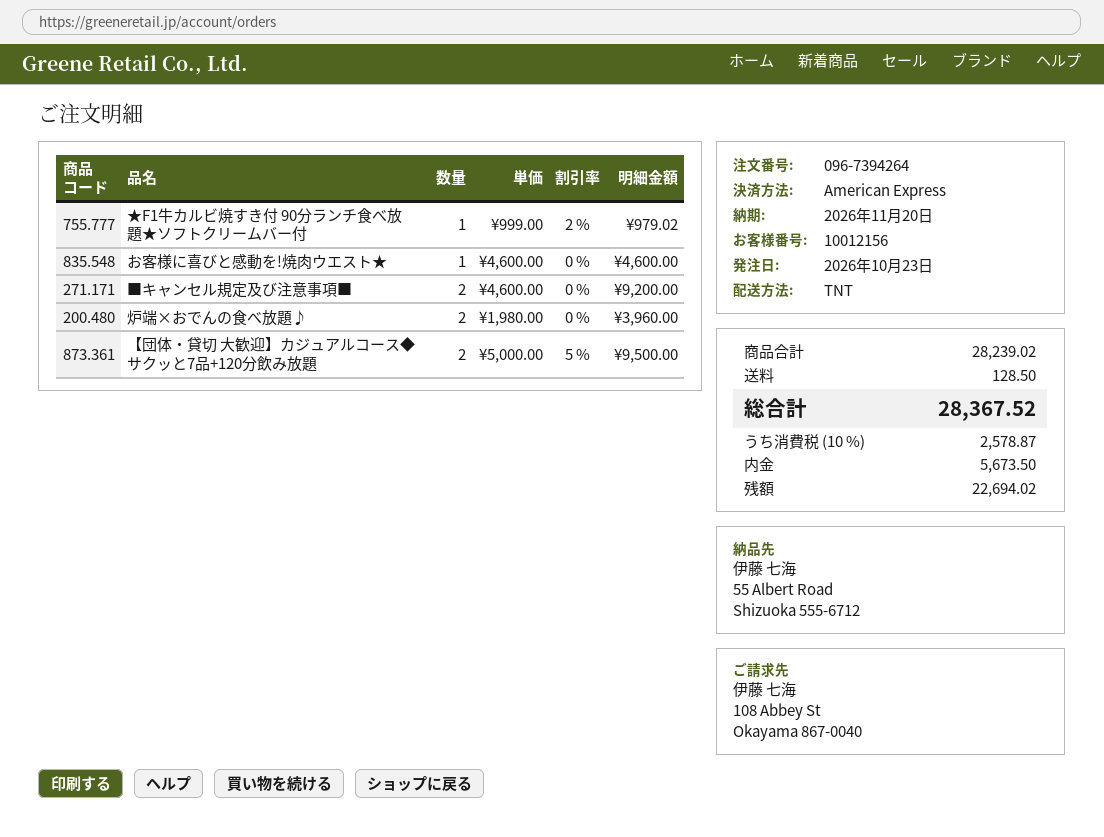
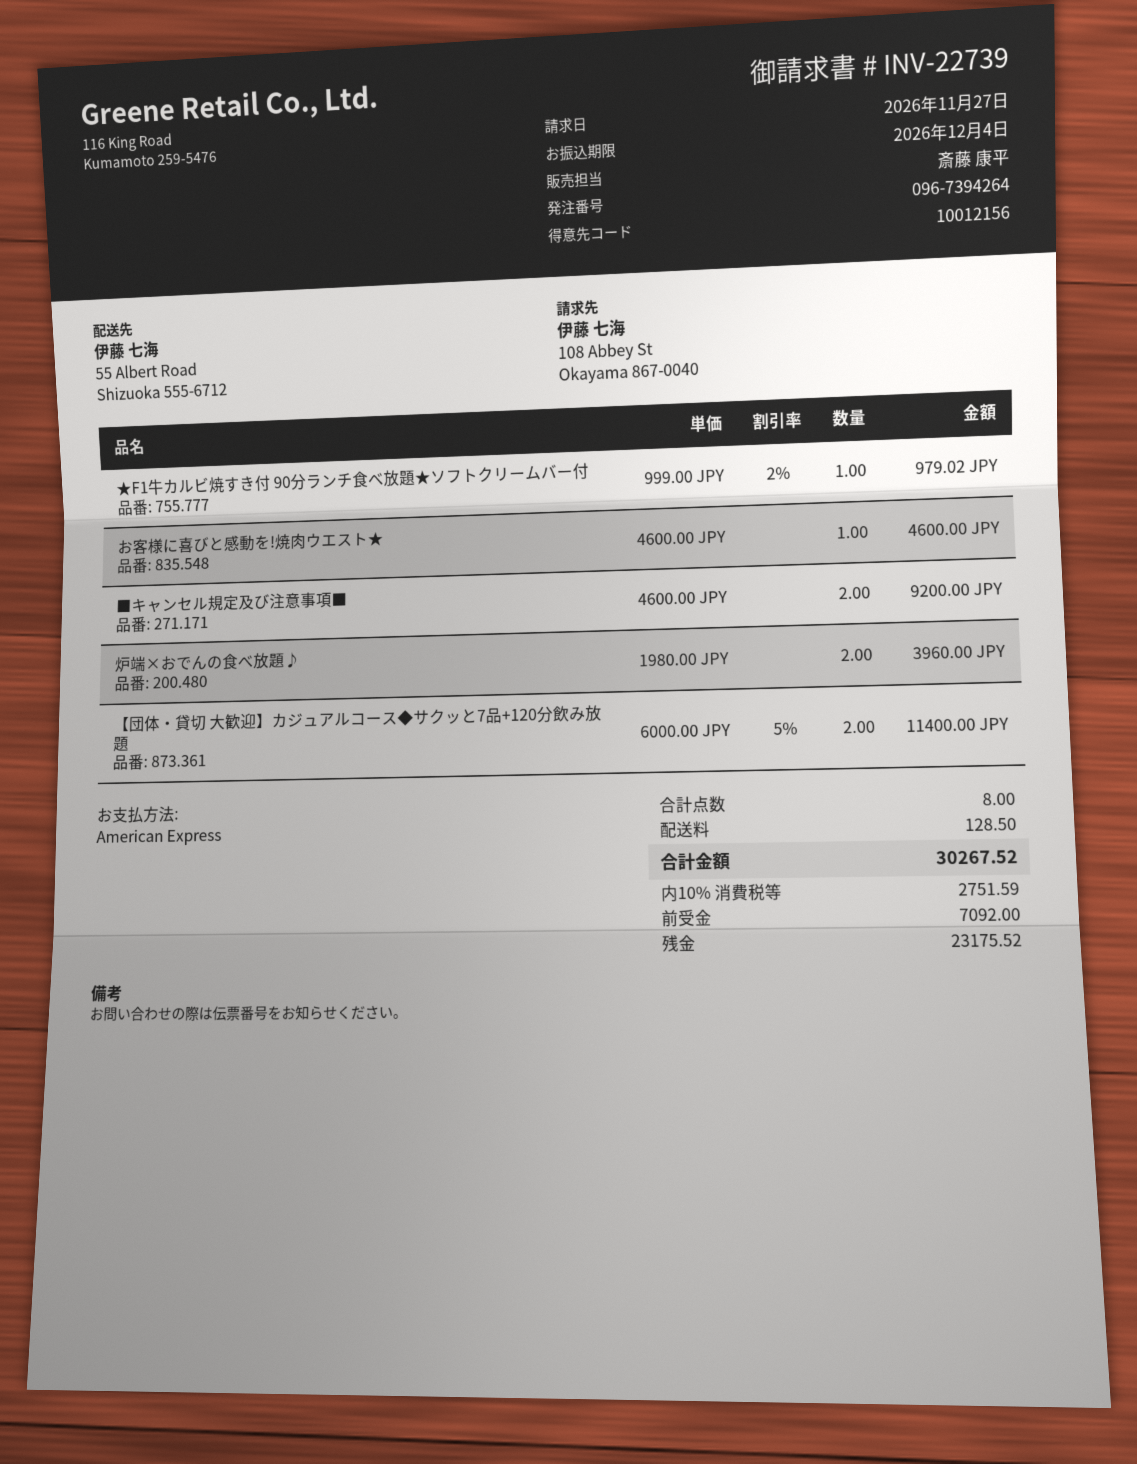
【団体・貸切 大歓迎】カジュアルコース◆サクッと7品+120分飲み放題: 2 x 5000.00 - 5% = 9500.00 -> 2 x 6000.00 - 5% = 11400.00
tax: 10% = 2578.87 -> 10% = 2751.59
total: 28367.52 -> 30267.52
deposit: 5673.50 -> 7092.00
balance: 22694.02 -> 23175.52

